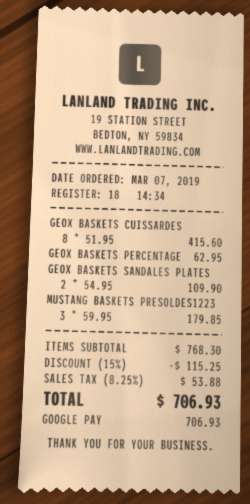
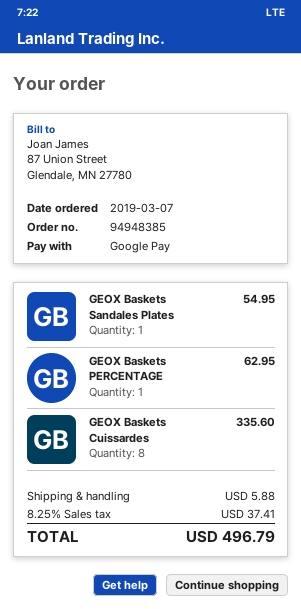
GEOX BASKETS CUISSARDES: 8 for 415.60 -> 8 for 335.60
GEOX BASKETS SANDALES PLATES: 2 for 109.90 -> 1 for 54.95
MUSTANG BASKETS PRESOLDES1223: 3 for 179.85 -> none
discount: 15% = 115.25 -> none
shipping: none -> 5.88
tax: 8.25% = 53.88 -> 8.25% = 37.41
total: 706.93 -> 496.79

